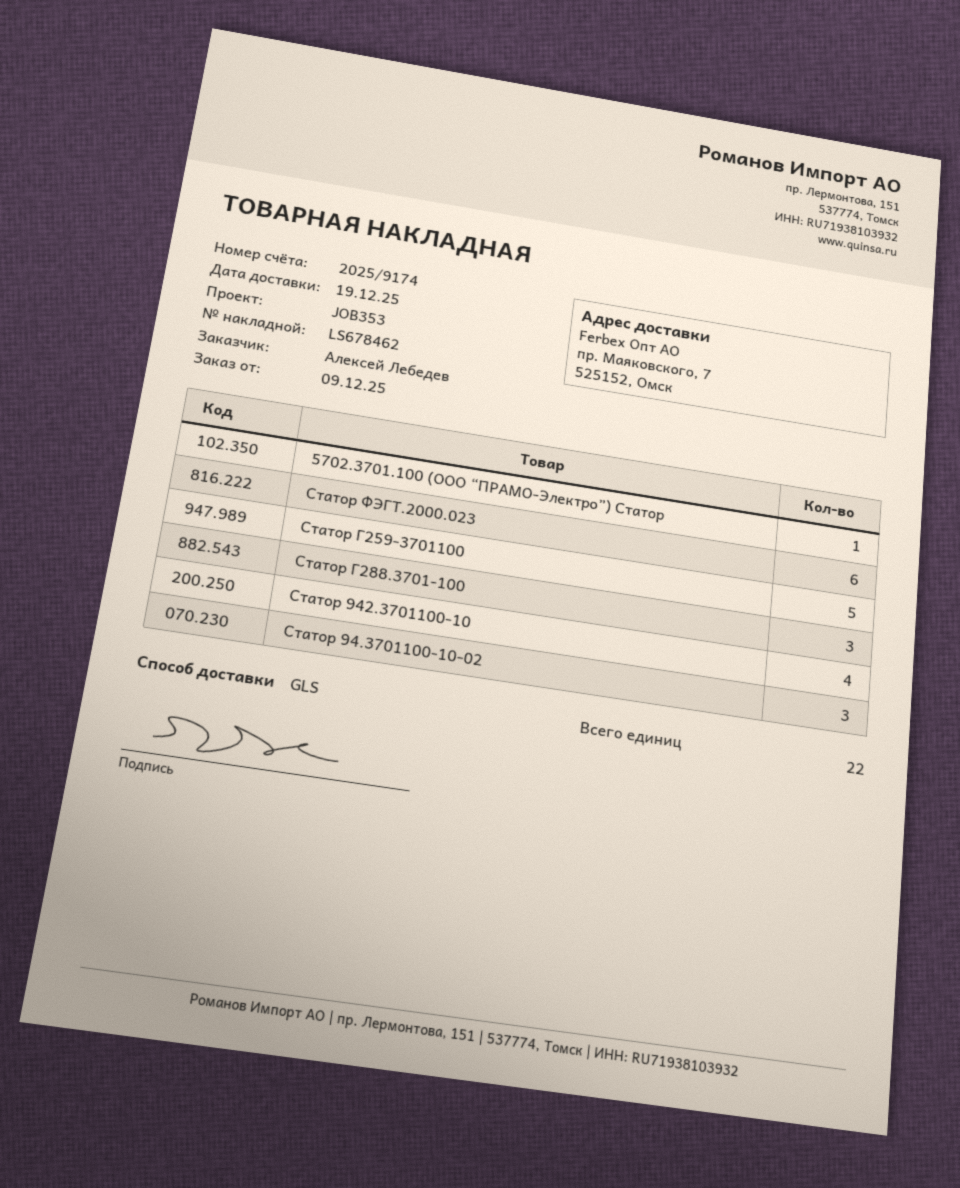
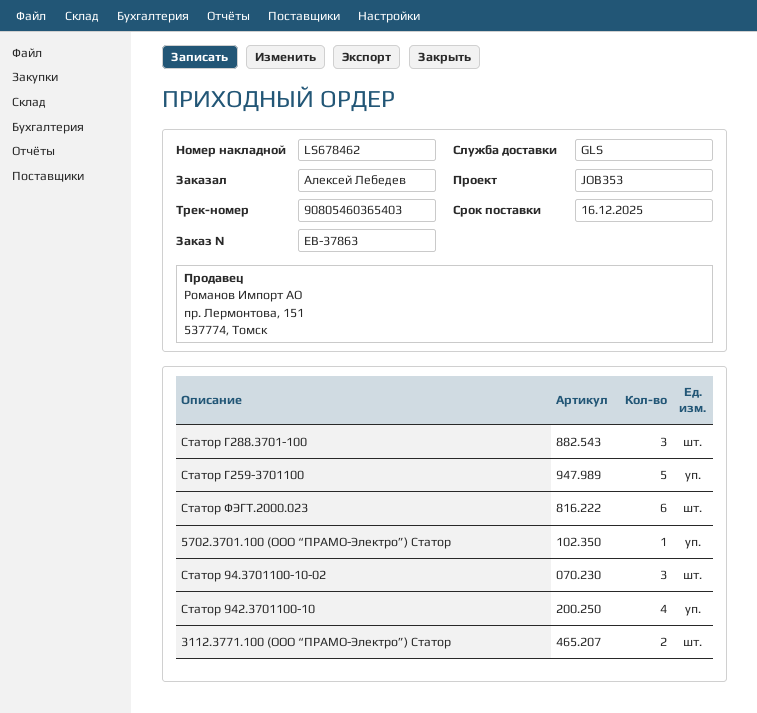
delivery date: 2025-12-19 -> 2025-12-16
3112.3771.100 (ООО “ПРАМО-Электро”) Статор: none -> 2

